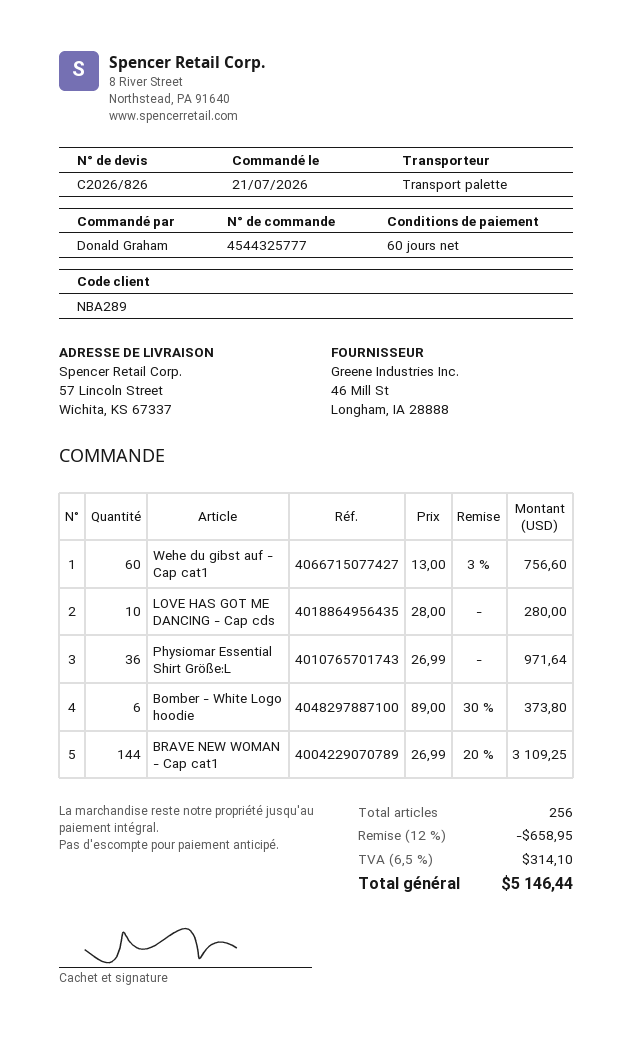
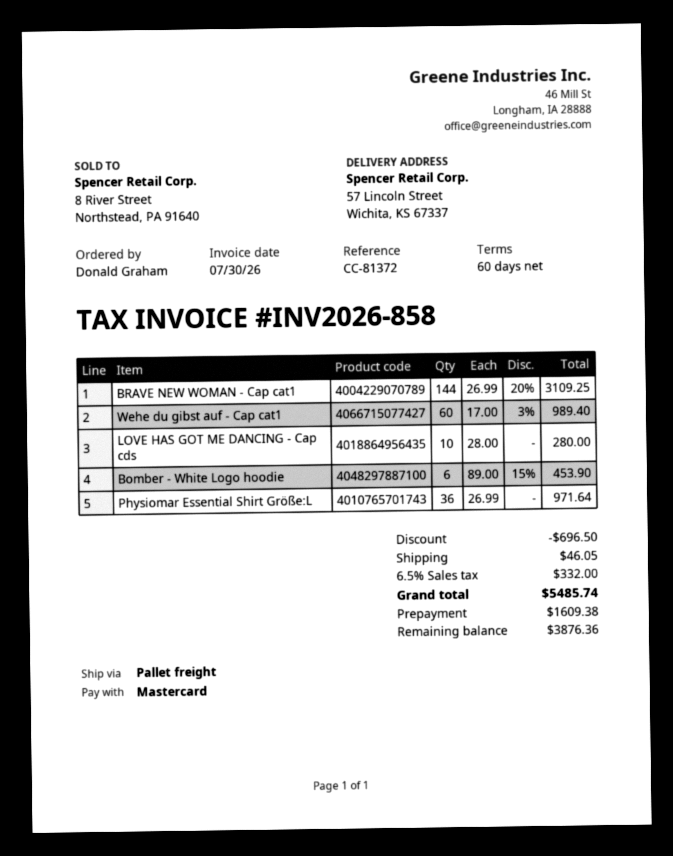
Wehe du gibst auf - Cap cat1: 60 x 13.00 - 3% = 756.60 -> 60 x 17.00 - 3% = 989.40
Bomber - White Logo hoodie: 6 x 89.00 - 30% = 373.80 -> 6 x 89.00 - 15% = 453.90
discount: 658.95 -> 696.50
shipping: none -> 46.05
tax: 6.5% = 314.10 -> 6.5% = 332.00
total: 5146.44 -> 5485.74

